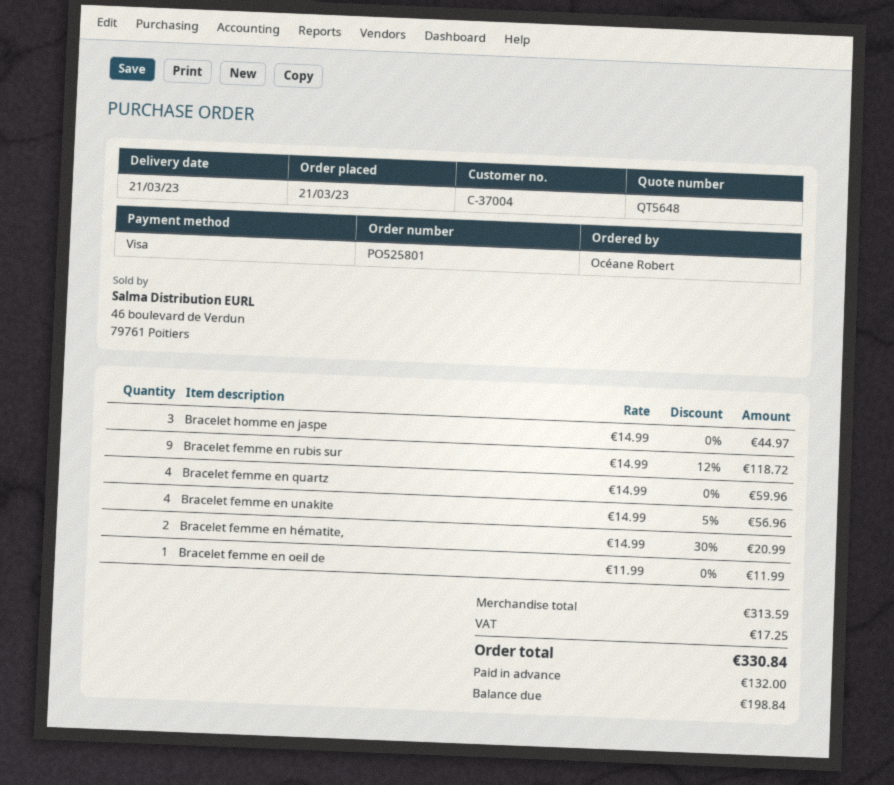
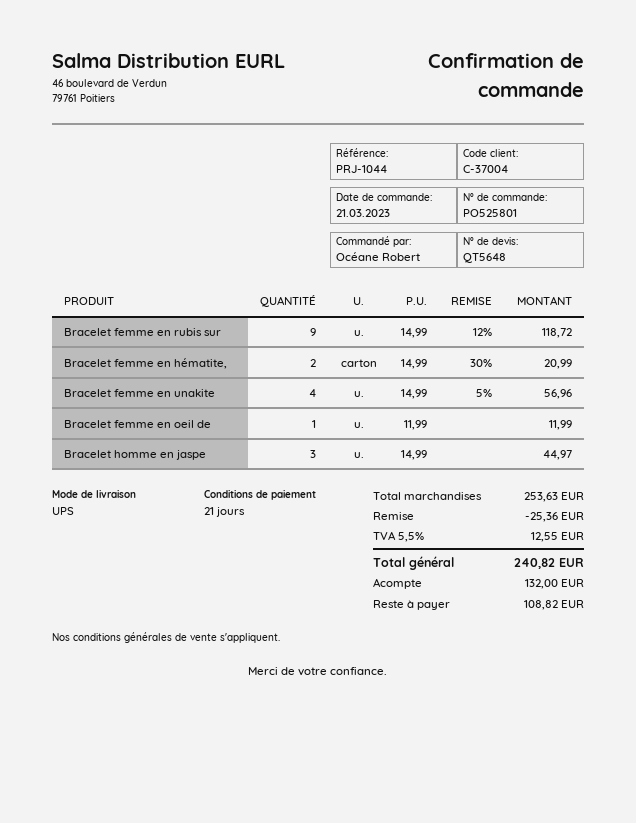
Bracelet femme en quartz: 4 x 14.99 = 59.96 -> none
subtotal: 313.59 -> 253.63
discount: none -> 25.36
tax: 17.25 -> 12.55
total: 330.84 -> 240.82
balance: 198.84 -> 108.82

